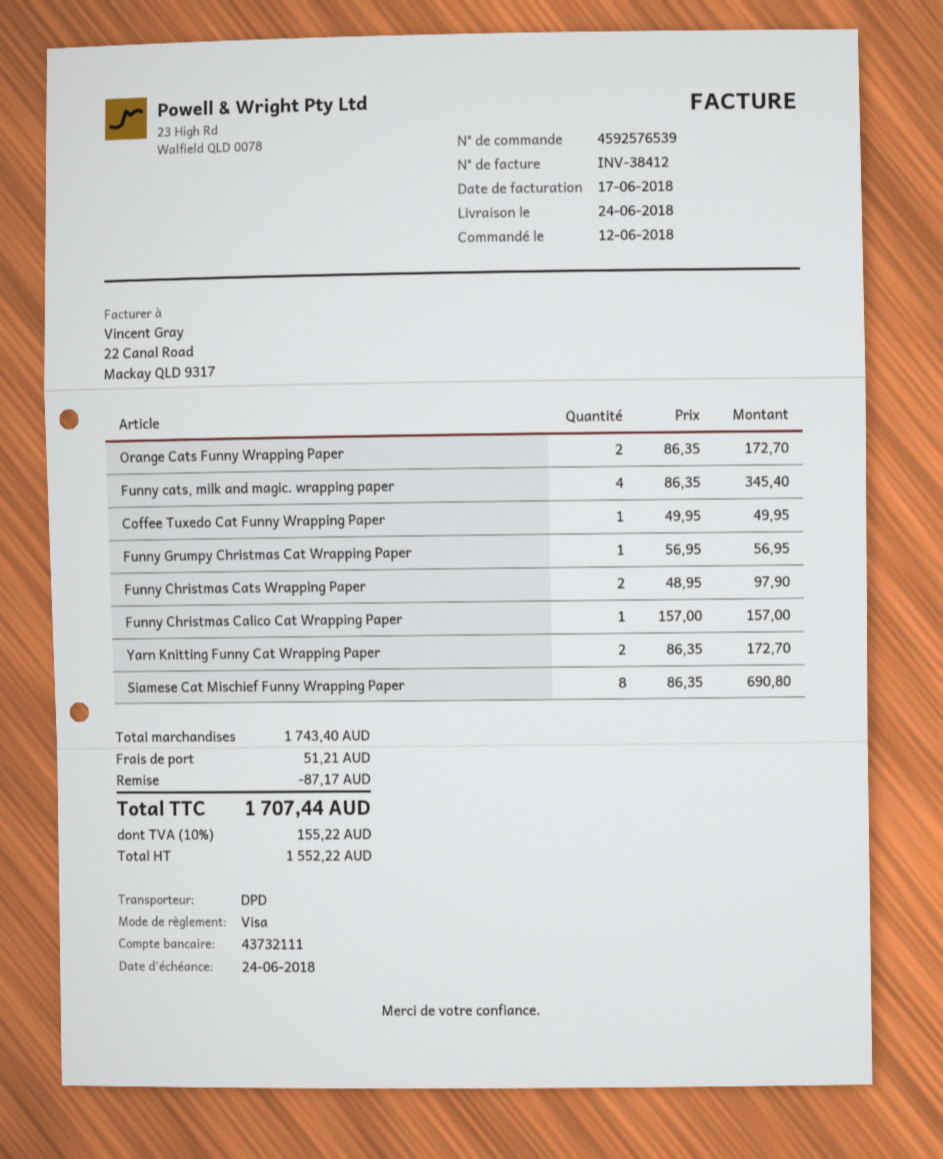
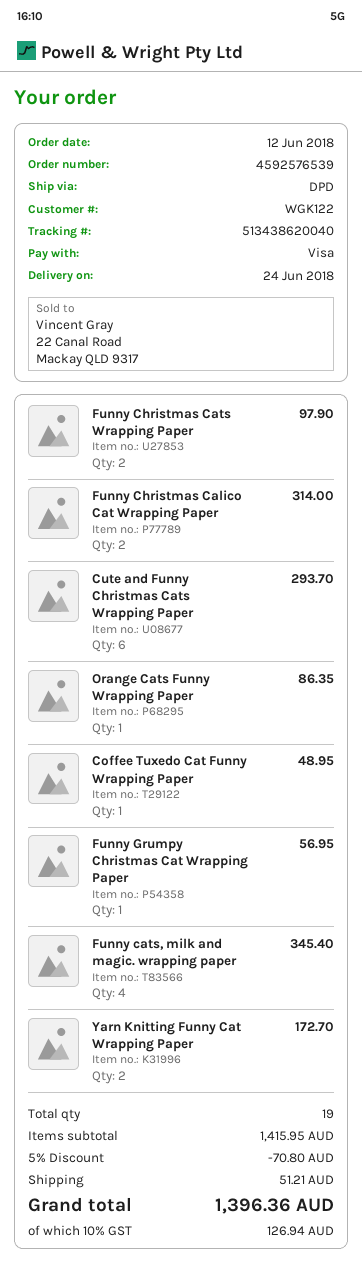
Orange Cats Funny Wrapping Paper: 2 for 172.70 -> 1 for 86.35
Coffee Tuxedo Cat Funny Wrapping Paper: 1 for 49.95 -> 1 for 48.95
Funny Christmas Calico Cat Wrapping Paper: 1 for 157.00 -> 2 for 314.00
Siamese Cat Mischief Funny Wrapping Paper: 8 for 690.80 -> none
Cute and Funny Christmas Cats Wrapping Paper: none -> 6 for 293.70
subtotal: 1743.40 -> 1415.95
discount: 87.17 -> 70.80
tax: 10% = 155.22 -> 10% = 126.94
total: 1707.44 -> 1396.36

